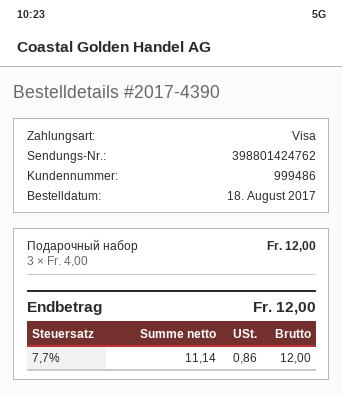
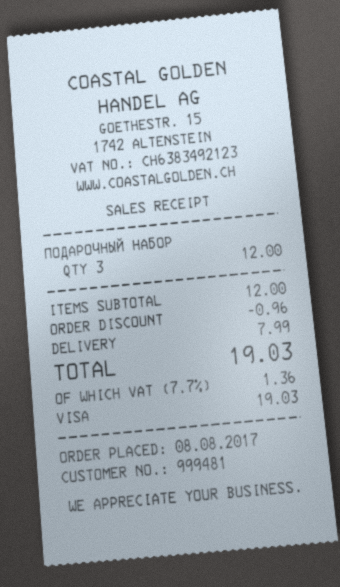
order date: 2017-08-18 -> 2017-08-08
customer number: 999486 -> 999481
discount: none -> 0.96
shipping: none -> 7.99
tax: 7.7% = 0.86 -> 7.7% = 1.36
total: 12.00 -> 19.03

